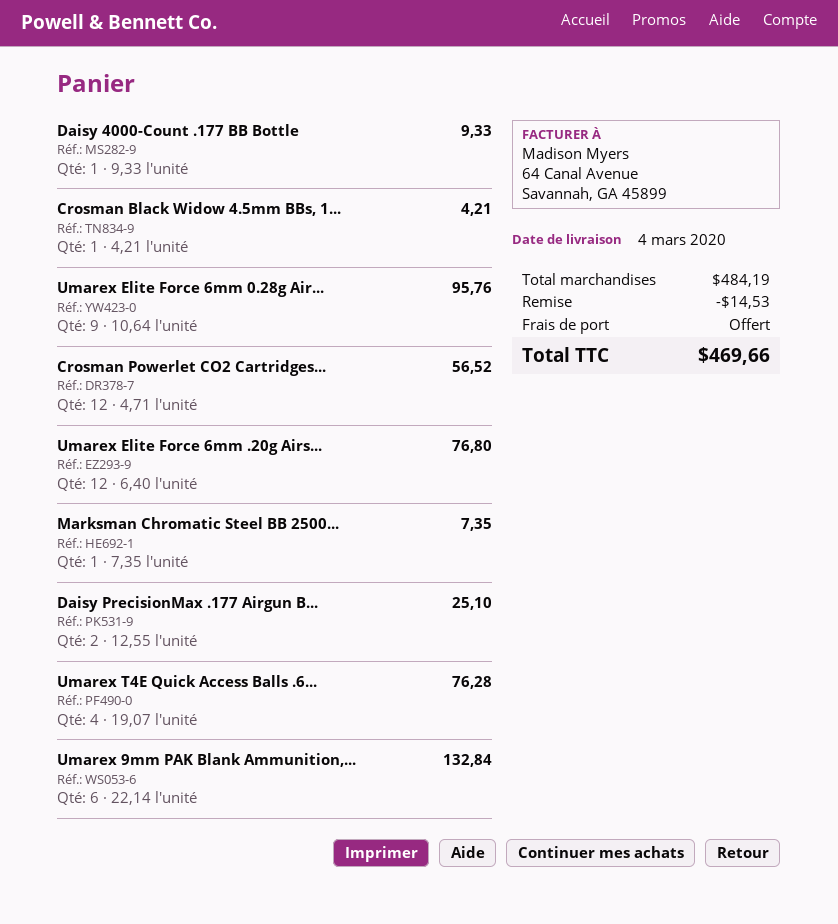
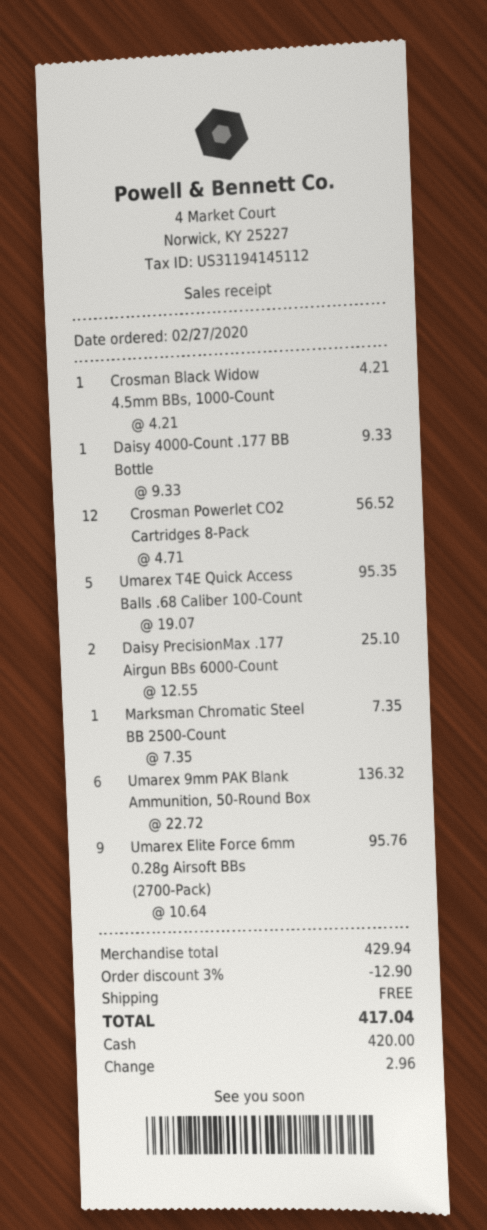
Umarex Elite Force 6mm .20g Airs...: 12 x 6.40 = 76.80 -> none
Umarex T4E Quick Access Balls .6...: 4 x 19.07 = 76.28 -> 5 x 19.07 = 95.35
Umarex 9mm PAK Blank Ammunition,...: 6 x 22.14 = 132.84 -> 6 x 22.72 = 136.32
subtotal: 484.19 -> 429.94
discount: 14.53 -> 12.90
total: 469.66 -> 417.04

